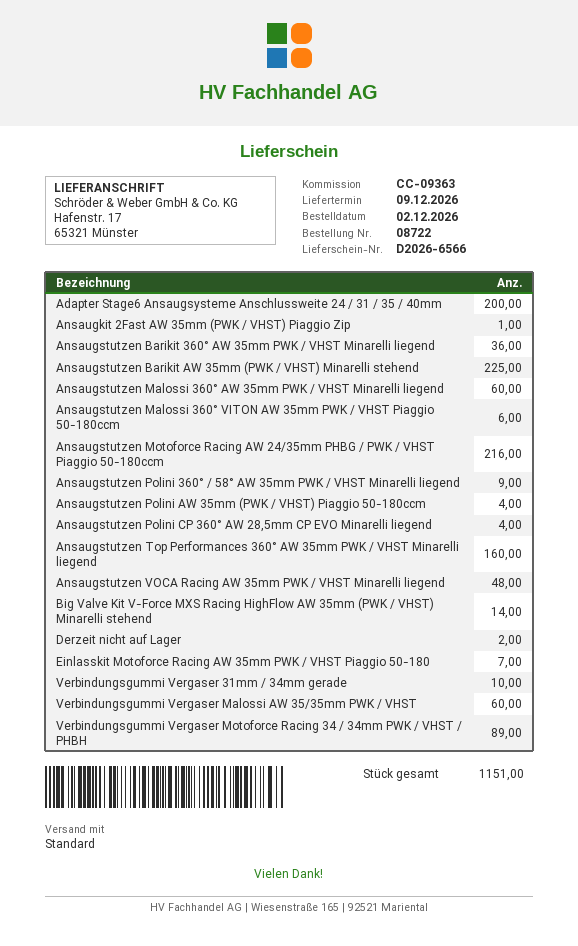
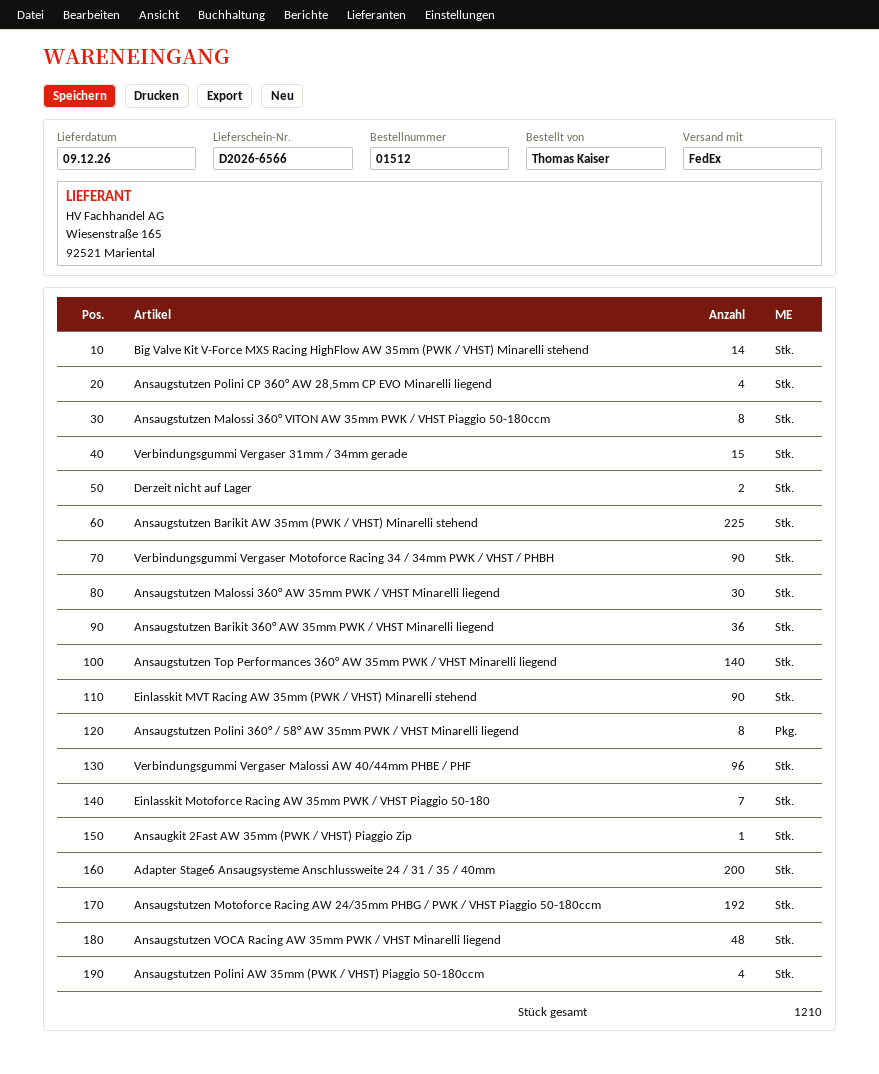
order number: 08722 -> 01512
shipping method: standard -> FedEx
Ansaugstutzen Malossi 360° AW 35mm PWK / VHST Minarelli liegend: 60 -> 30
Ansaugstutzen Malossi 360° VITON AW 35mm PWK / VHST Piaggio 50-180ccm: 6 -> 8
Ansaugstutzen Motoforce Racing AW 24/35mm PHBG / PWK / VHST Piaggio 50-180ccm: 216 -> 192
Ansaugstutzen Polini 360° / 58° AW 35mm PWK / VHST Minarelli liegend: 9 -> 8
Ansaugstutzen Top Performances 360° AW 35mm PWK / VHST Minarelli liegend: 160 -> 140
Verbindungsgummi Vergaser 31mm / 34mm gerade: 10 -> 15
Verbindungsgummi Vergaser Malossi AW 35/35mm PWK / VHST: 60 -> none
Verbindungsgummi Vergaser Motoforce Racing 34 / 34mm PWK / VHST / PHBH: 89 -> 90
Einlasskit MVT Racing AW 35mm (PWK / VHST) Minarelli stehend: none -> 90
Verbindungsgummi Vergaser Malossi AW 40/44mm PHBE / PHF: none -> 96
total quantity: 1151 -> 1210

